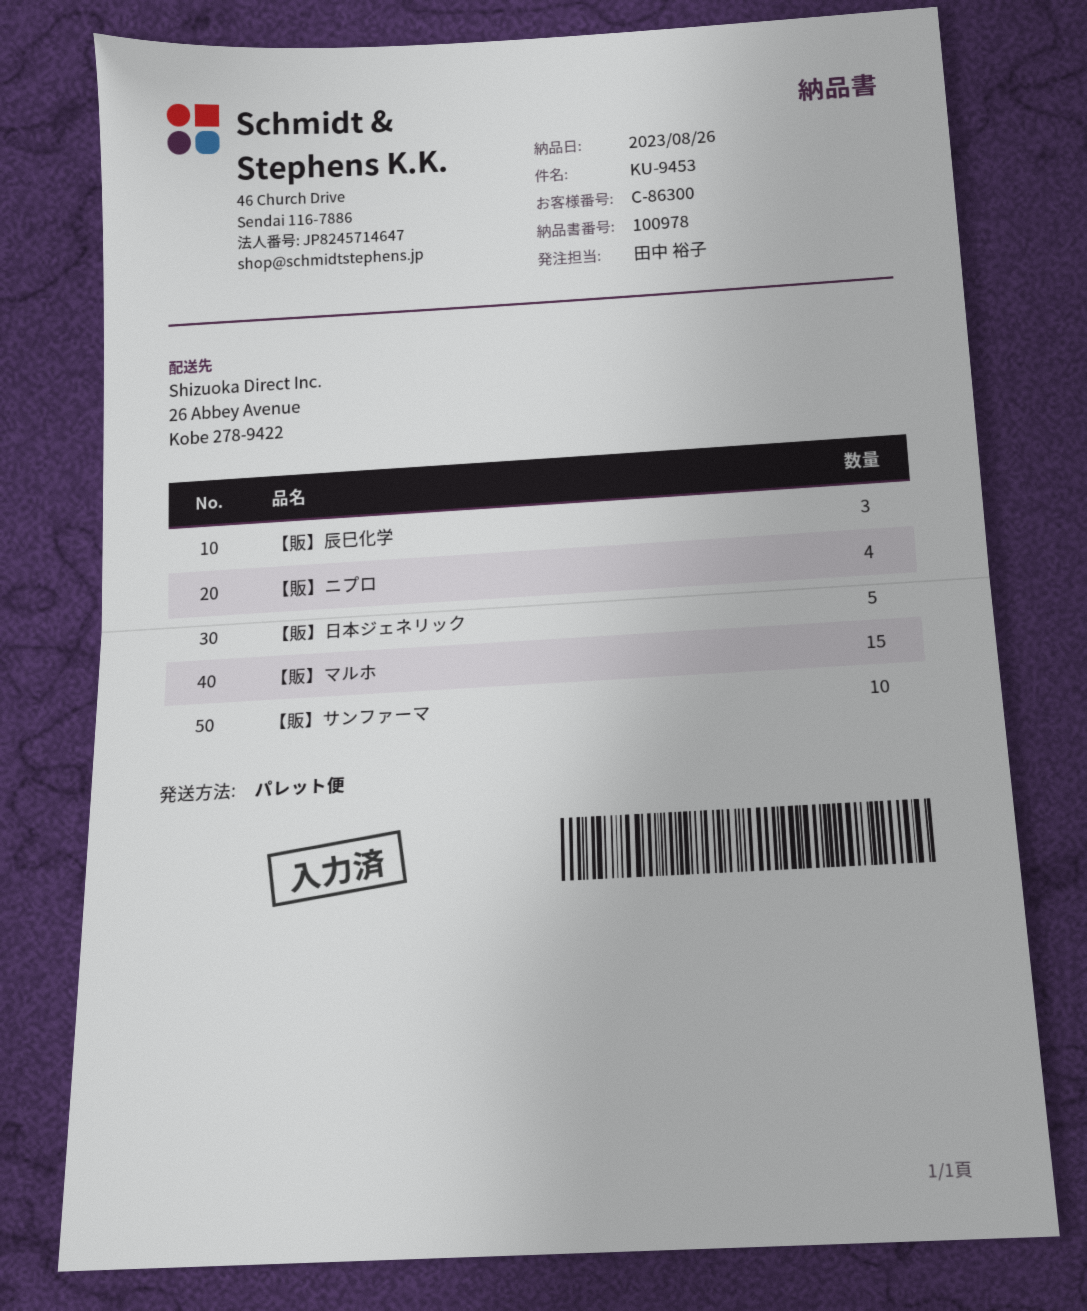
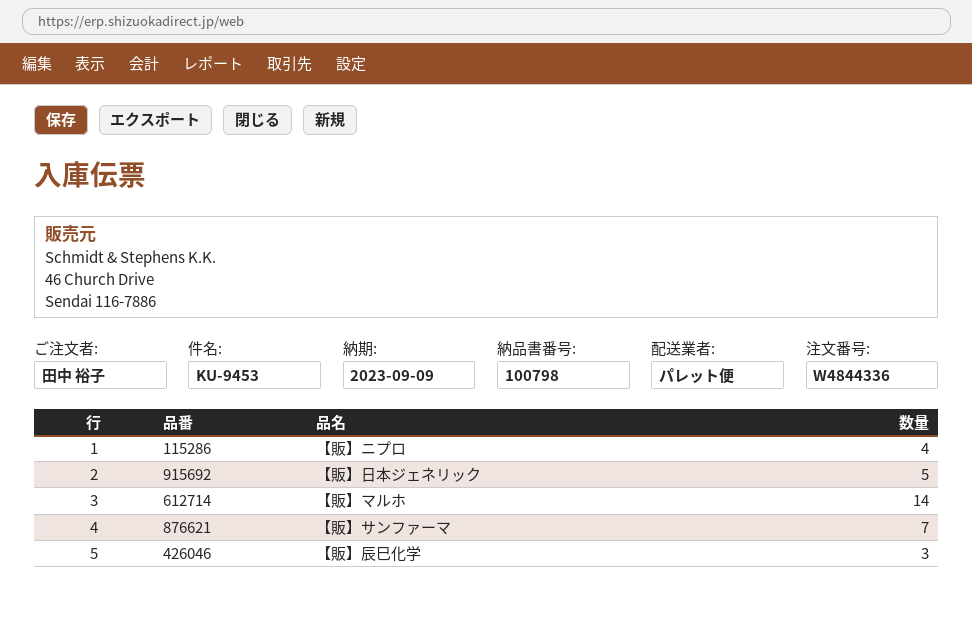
delivery note number: 100978 -> 100798
delivery date: 2023-08-26 -> 2023-09-09
【販】マルホ: 15 -> 14
【販】サンファーマ: 10 -> 7

